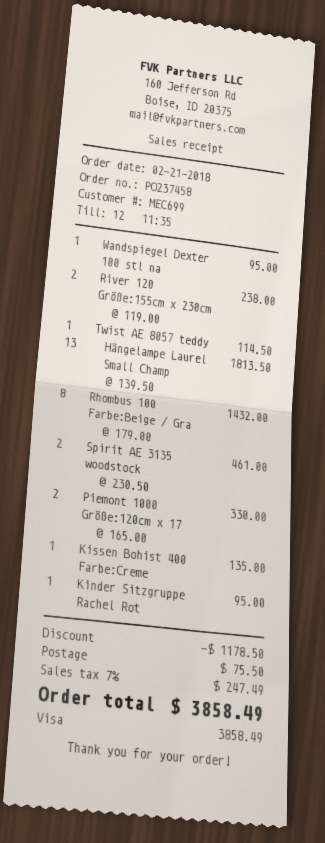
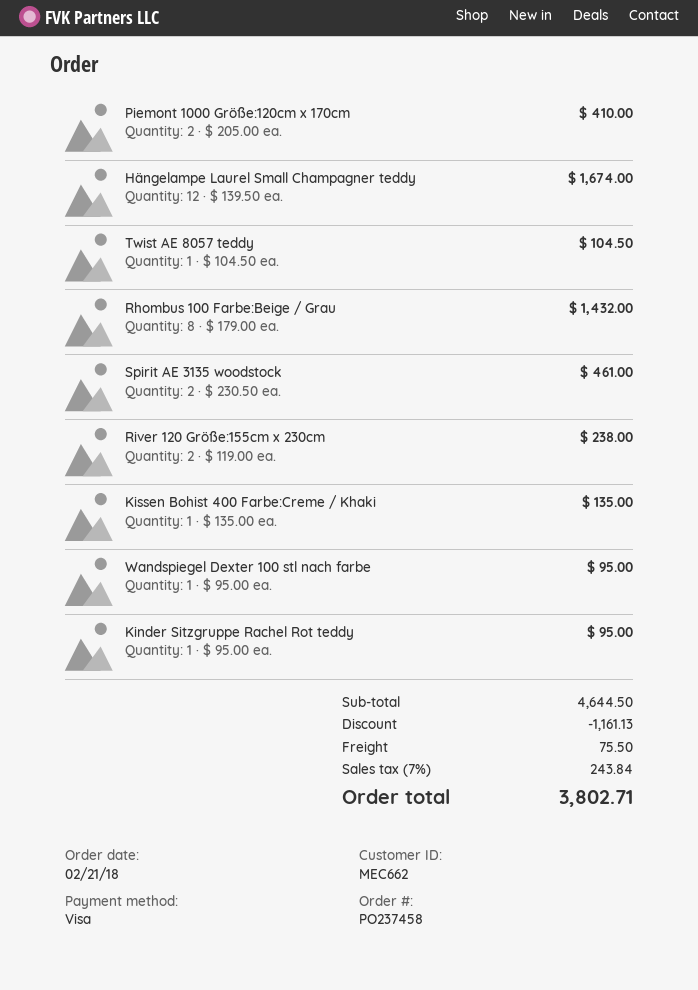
customer number: MEC699 -> MEC662
Twist AE 8057 teddy: 1 x 114.50 = 114.50 -> 1 x 104.50 = 104.50
Hängelampe Laurel Small Champ: 13 x 139.50 = 1813.50 -> 12 x 139.50 = 1674.00
Piemont 1000 Größe:120cm x 17: 2 x 165.00 = 330.00 -> 2 x 205.00 = 410.00
discount: 1178.50 -> 1161.13
tax: 7% = 247.49 -> 7% = 243.84
total: 3858.49 -> 3802.71

